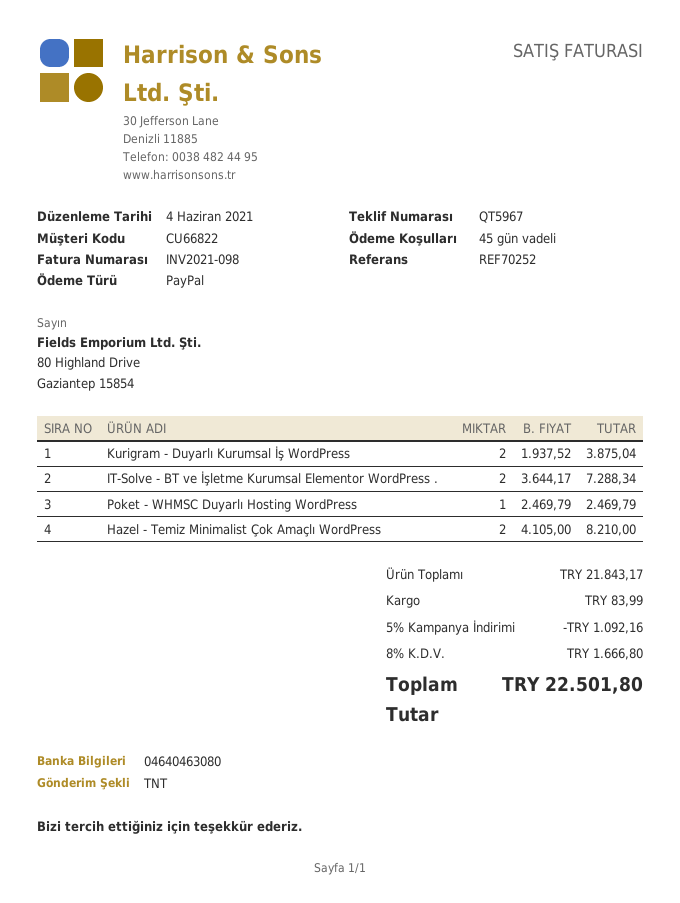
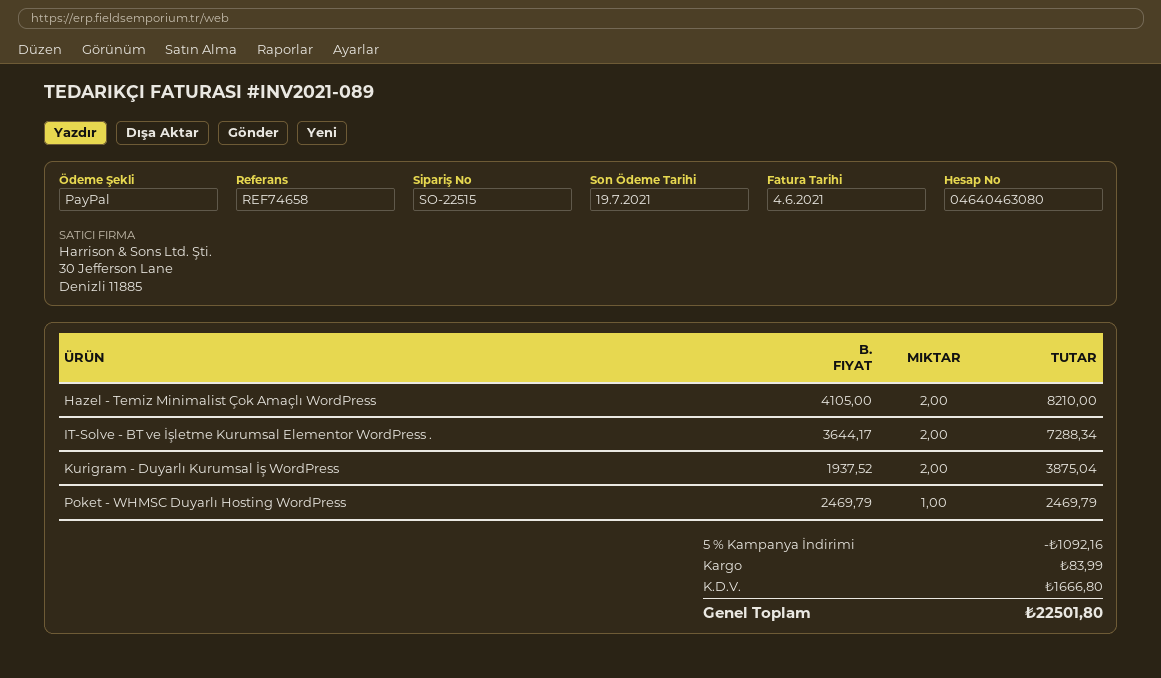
invoice number: INV2021-098 -> INV2021-089
reference: REF70252 -> REF74658

